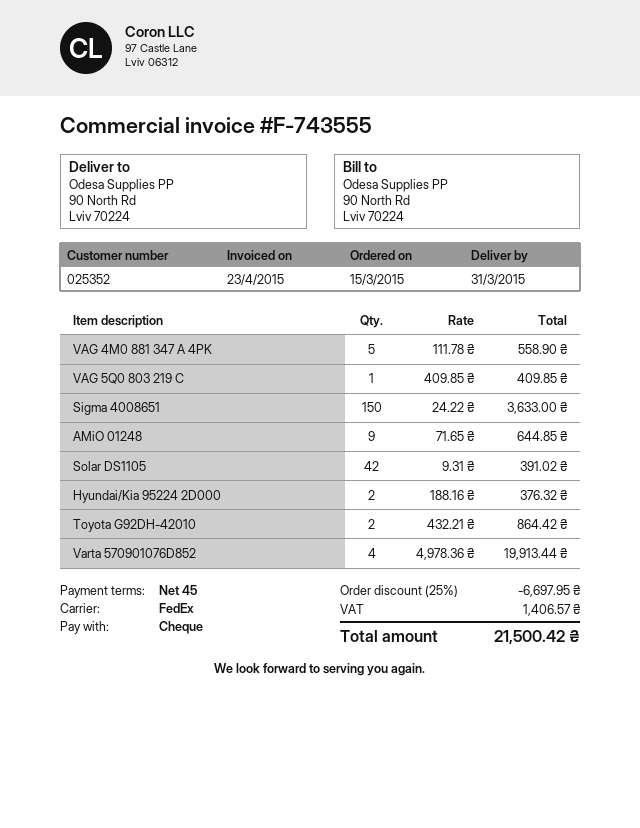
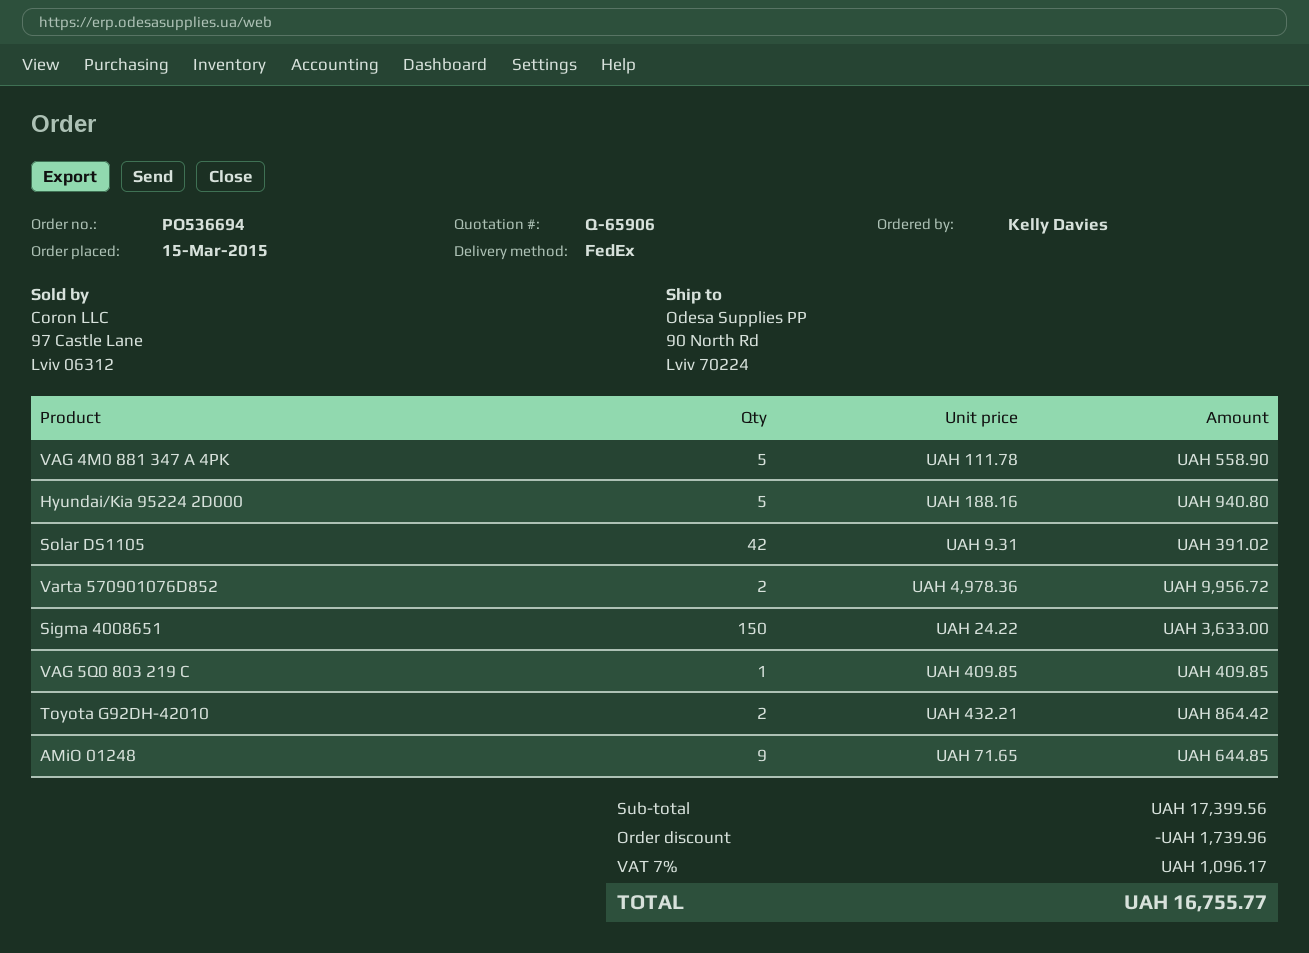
Hyundai/Kia 95224 2D000: 2 x 188.16 = 376.32 -> 5 x 188.16 = 940.80
Varta 570901076D852: 4 x 4978.36 = 19913.44 -> 2 x 4978.36 = 9956.72
discount: 6697.95 -> 1739.96
tax: 1406.57 -> 1096.17
total: 21500.42 -> 16755.77

